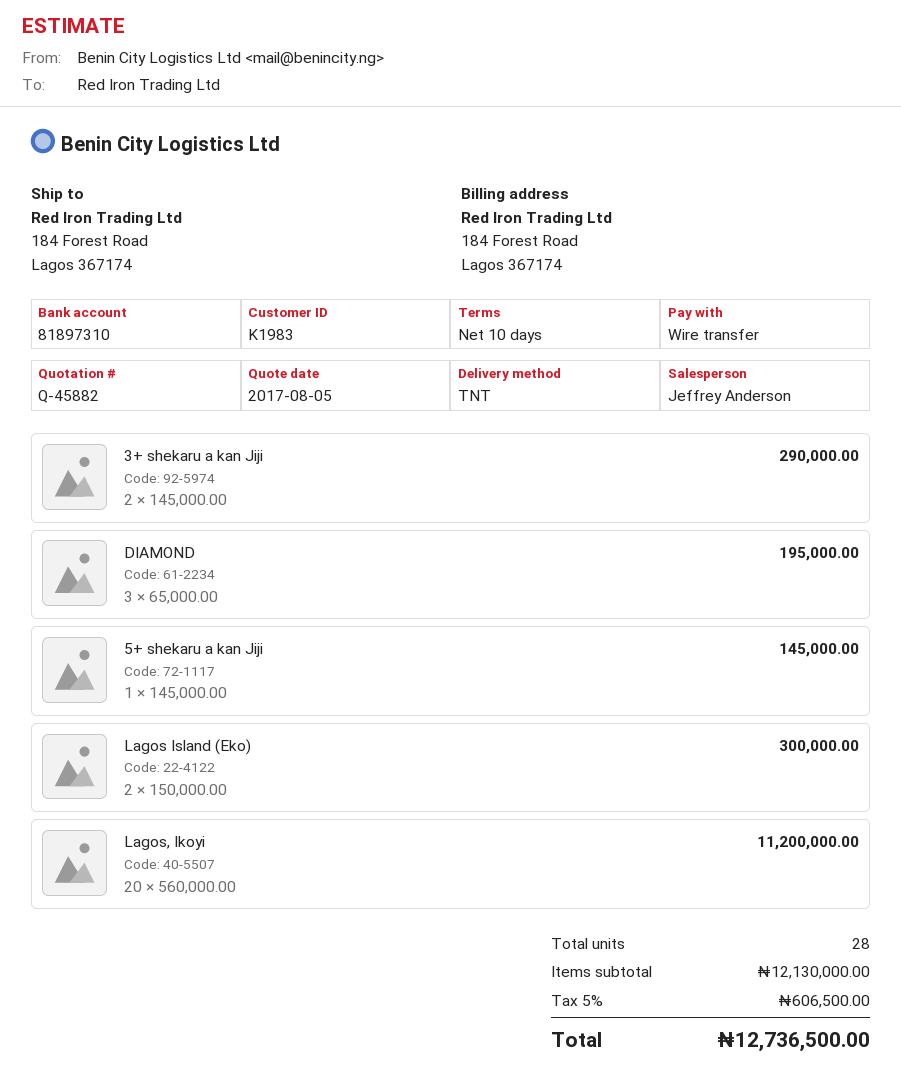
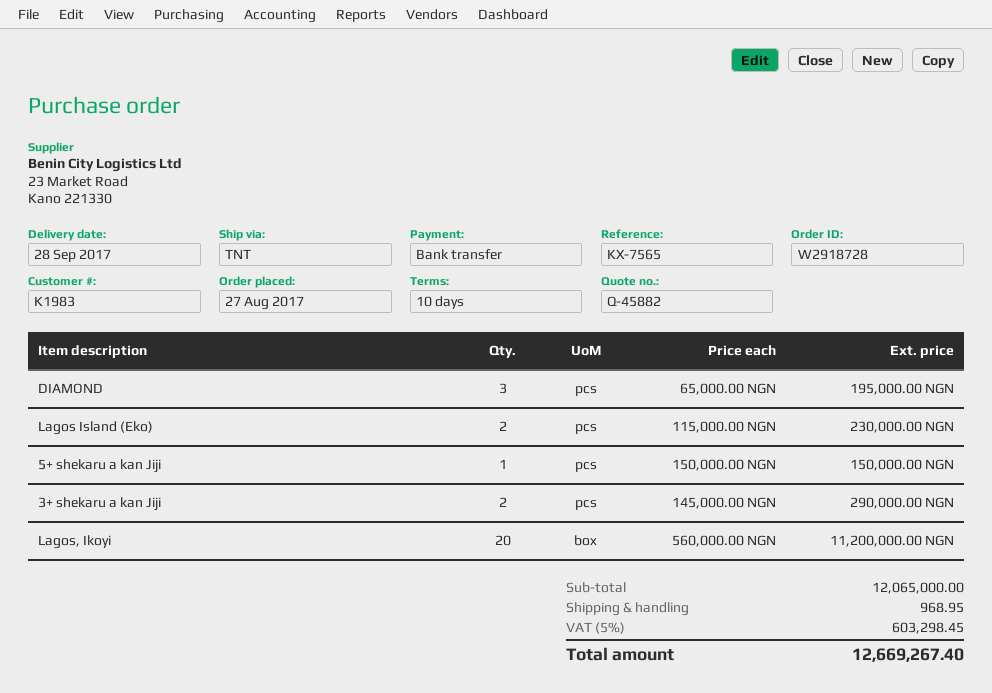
5+ shekaru a kan Jiji: 1 x 145000.00 = 145000.00 -> 1 x 150000.00 = 150000.00
Lagos Island (Eko): 2 x 150000.00 = 300000.00 -> 2 x 115000.00 = 230000.00
subtotal: 12130000.00 -> 12065000.00
shipping: none -> 968.95
tax: 5% = 606500.00 -> 5% = 603298.45
total: 12736500.00 -> 12669267.40

